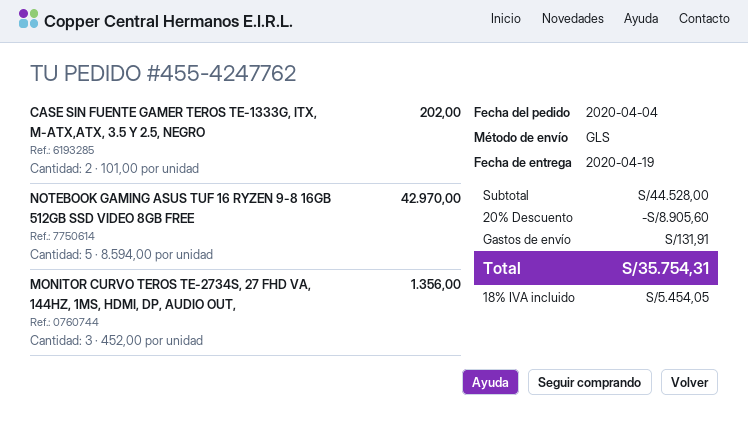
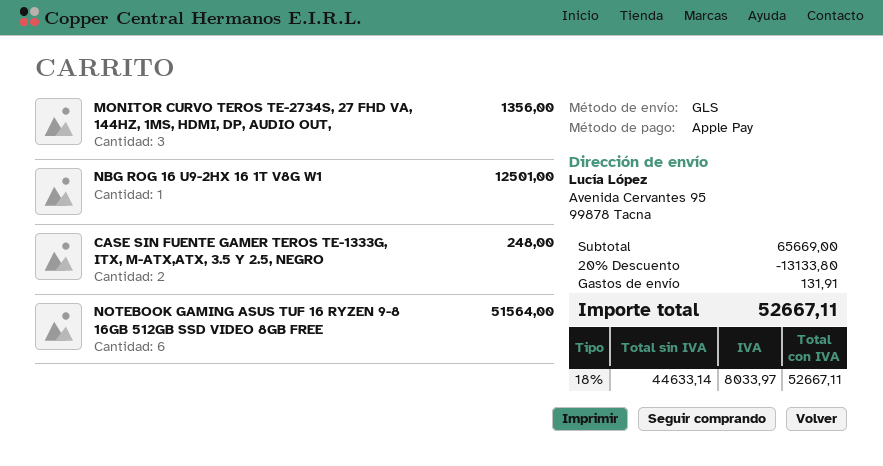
CASE SIN FUENTE GAMER TEROS TE-1333G, ITX, M-ATX,ATX, 3.5 Y 2.5, NEGRO: 2 for 202.00 -> 2 for 248.00
NOTEBOOK GAMING ASUS TUF 16 RYZEN 9-8 16GB 512GB SSD VIDEO 8GB FREE: 5 for 42970.00 -> 6 for 51564.00
NBG ROG 16 U9-2HX 16 1T V8G W1: none -> 1 for 12501.00
subtotal: 44528.00 -> 65669.00
discount: 20% = 8905.60 -> 20% = 13133.80
tax: 18% = 5454.05 -> 18% = 8033.97
total: 35754.31 -> 52667.11

